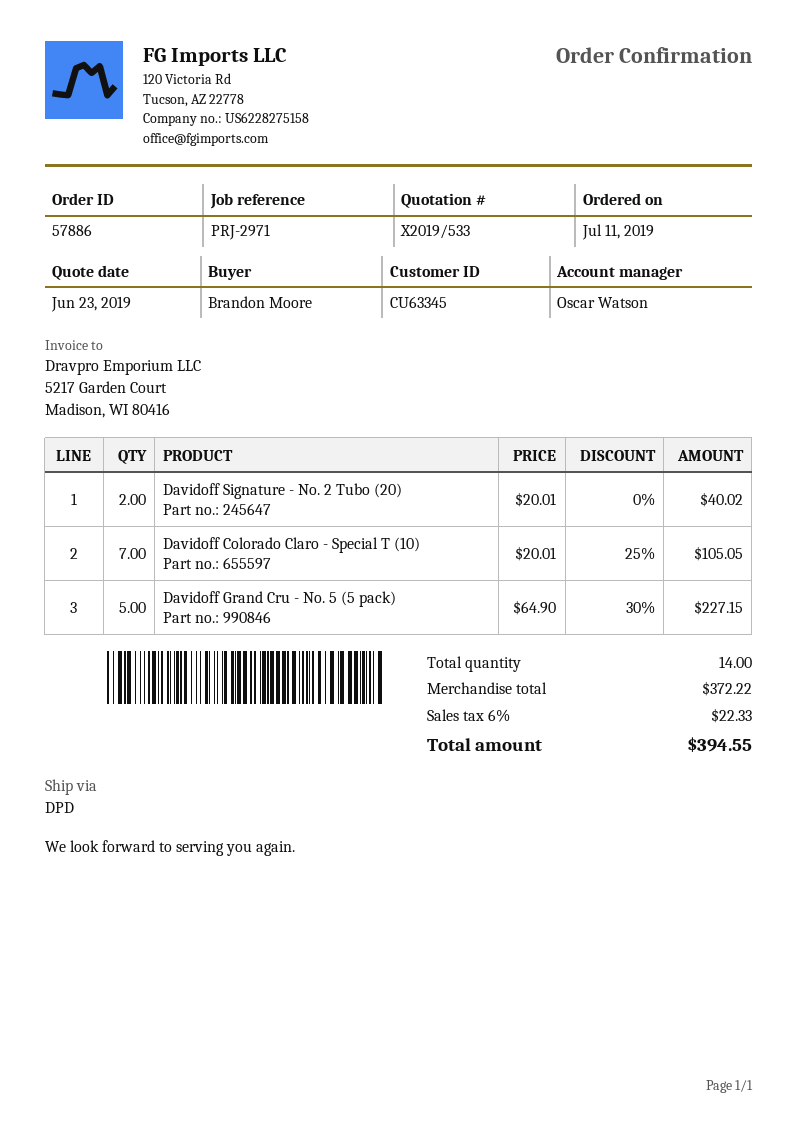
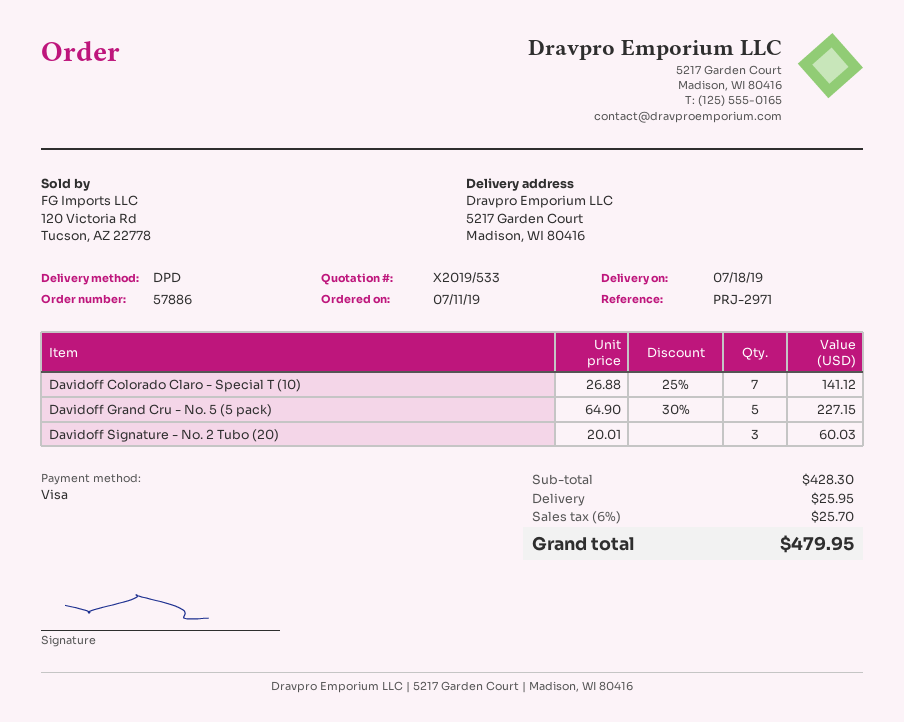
Davidoff Signature - No. 2 Tubo (20): 2 x 20.01 = 40.02 -> 3 x 20.01 = 60.03
Davidoff Colorado Claro - Special T (10): 7 x 20.01 - 25% = 105.05 -> 7 x 26.88 - 25% = 141.12
subtotal: 372.22 -> 428.30
shipping: none -> 25.95
tax: 6% = 22.33 -> 6% = 25.70
total: 394.55 -> 479.95

